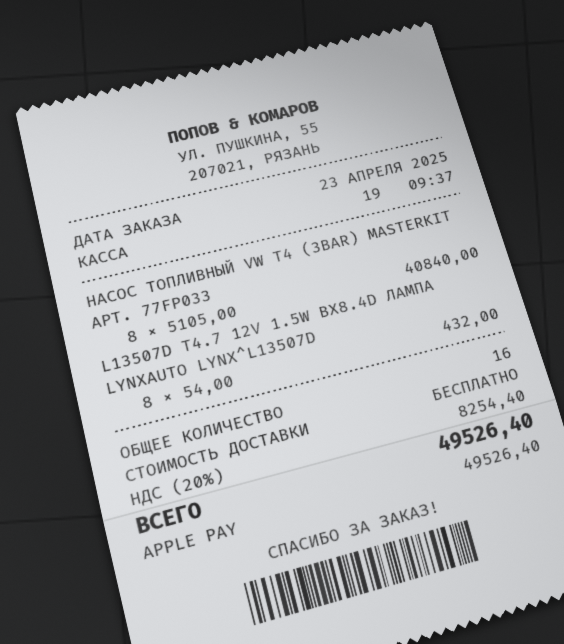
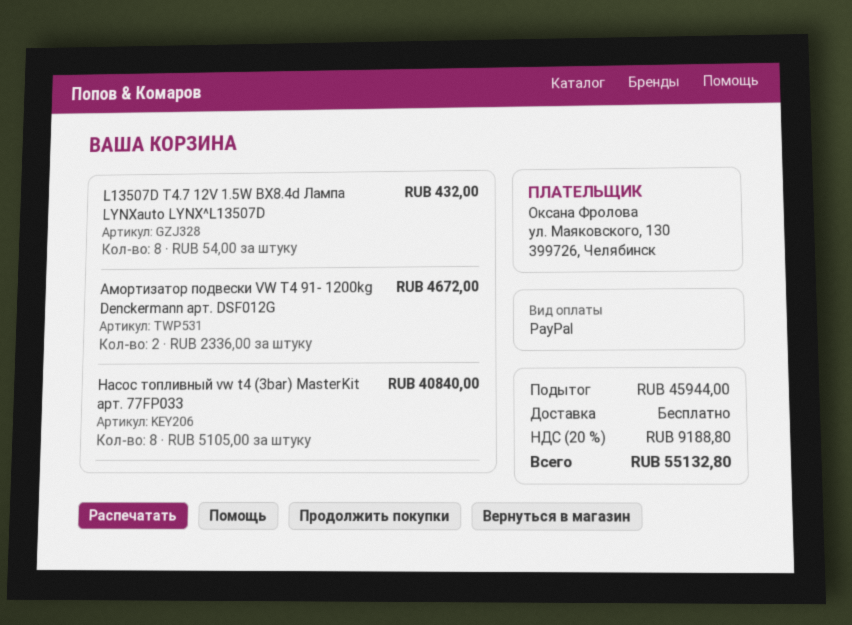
payment method: Apple Pay -> PayPal
Амортизатор подвески VW T4 91- 1200kg Denckermann арт. DSF012G: none -> 2 x 2336.00 = 4672.00
tax: 20% = 8254.40 -> 20% = 9188.80
total: 49526.40 -> 55132.80

